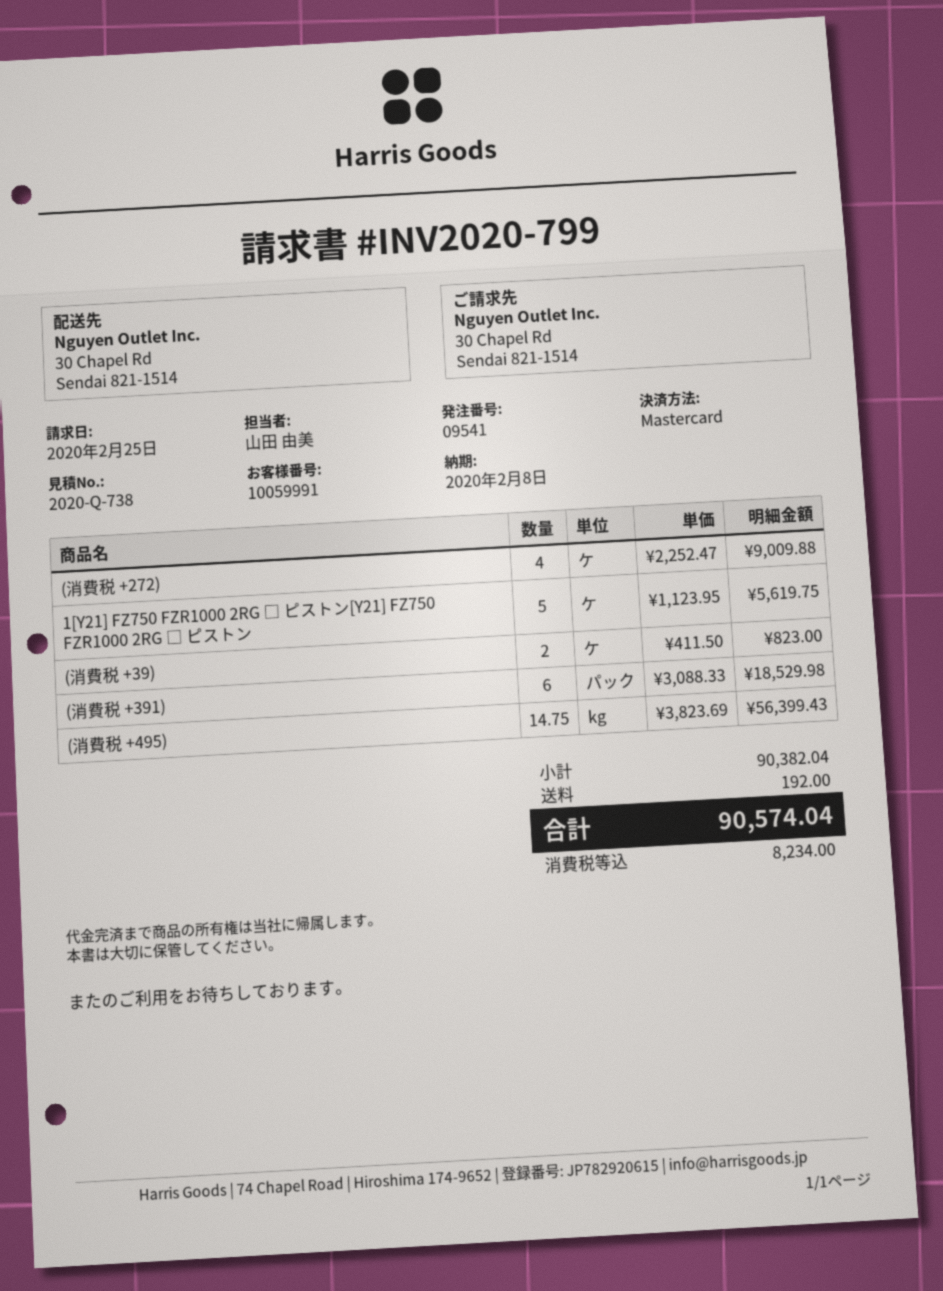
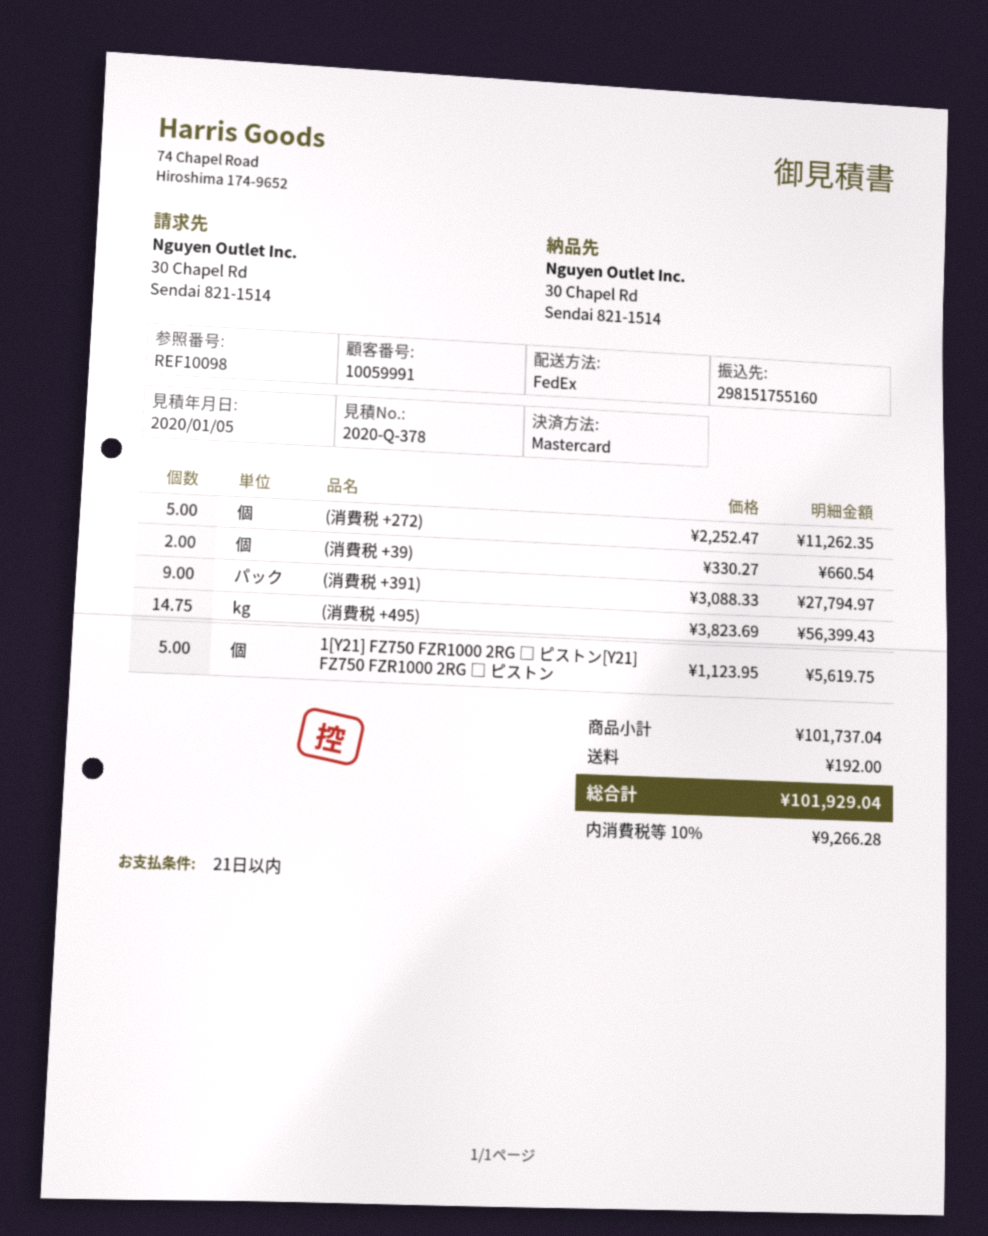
quote number: 2020-Q-738 -> 2020-Q-378
(消費税 +272): 4 x 2252.47 = 9009.88 -> 5 x 2252.47 = 11262.35
(消費税 +39): 2 x 411.50 = 823.00 -> 2 x 330.27 = 660.54
(消費税 +391): 6 x 3088.33 = 18529.98 -> 9 x 3088.33 = 27794.97
subtotal: 90382.04 -> 101737.04
tax: 8234.00 -> 9266.28
total: 90574.04 -> 101929.04

